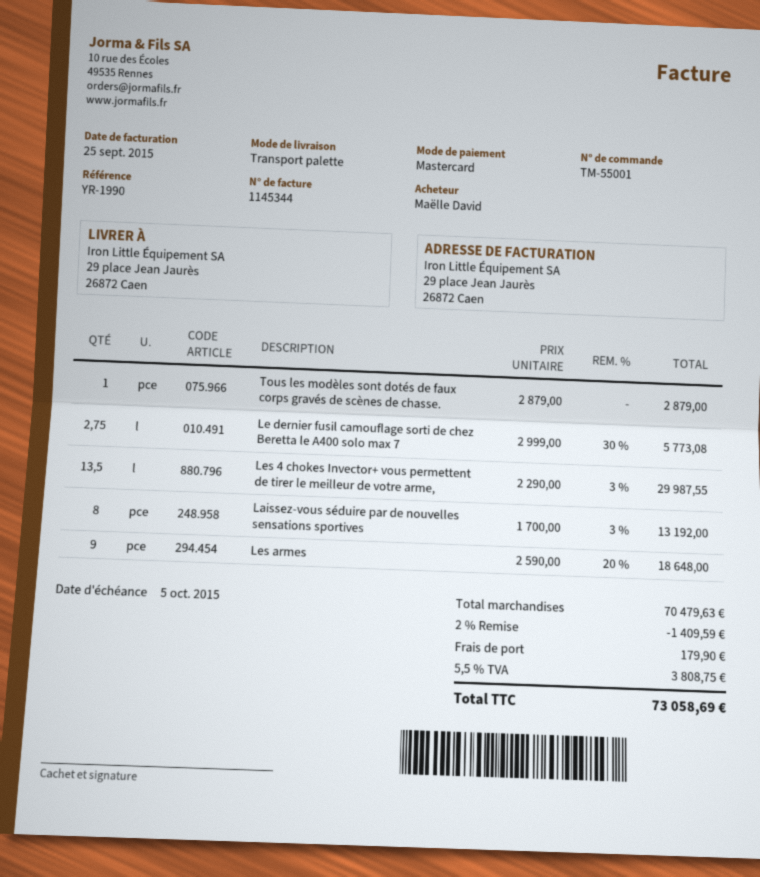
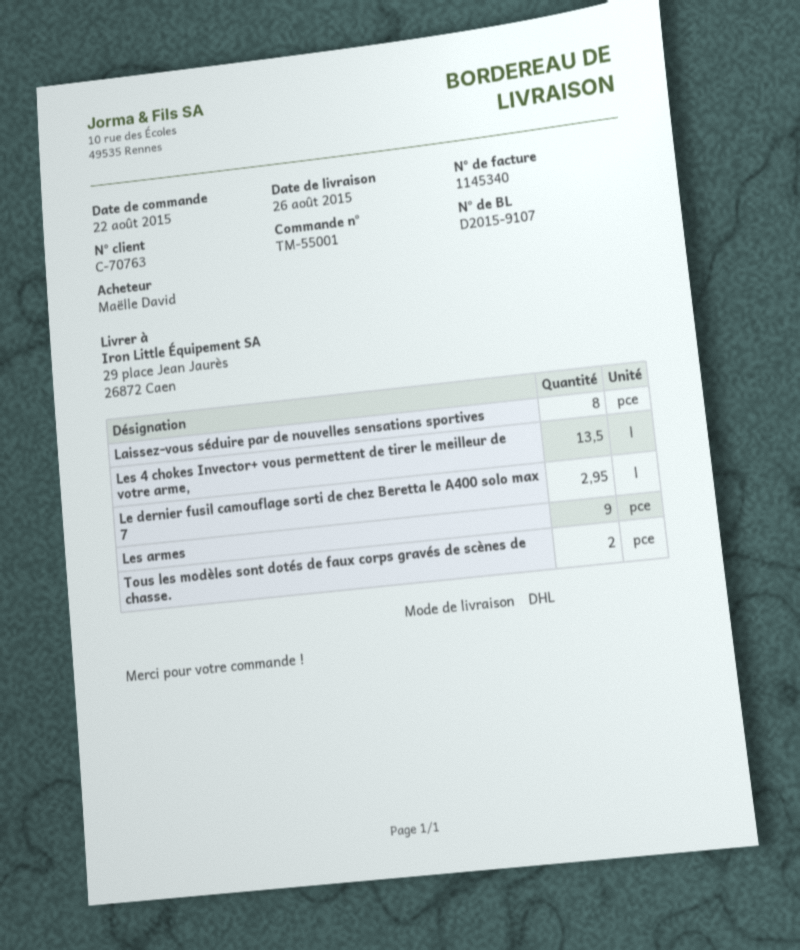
invoice number: 1145344 -> 1145340
shipping method: pallet freight -> DHL
Tous les modèles sont dotés de faux corps gravés de scènes de chasse.: 1 -> 2
Le dernier fusil camouflage sorti de chez Beretta le A400 solo max 7: 2.75 -> 2.95

